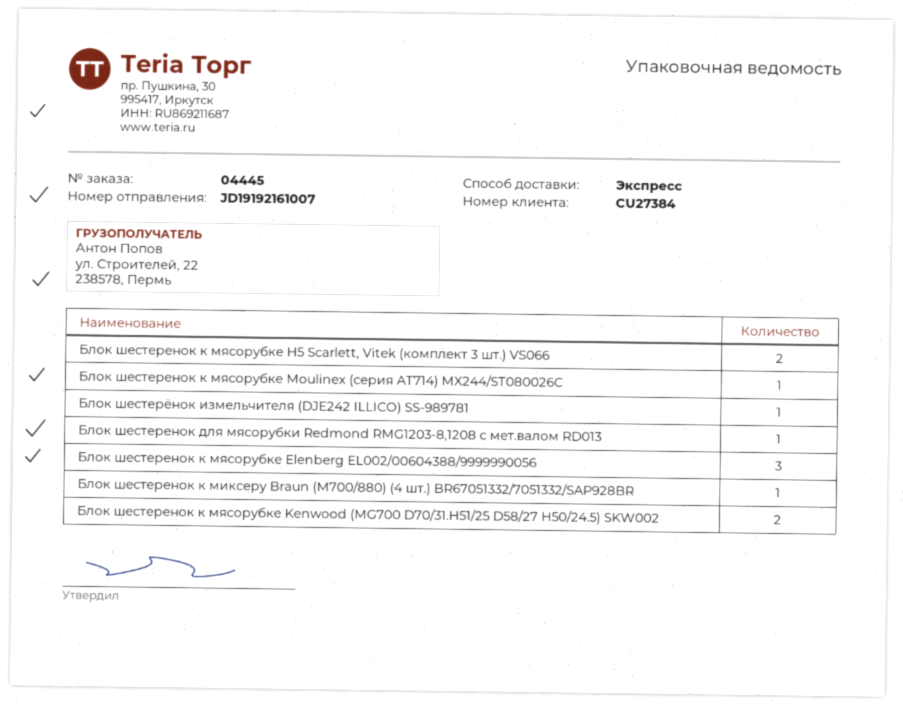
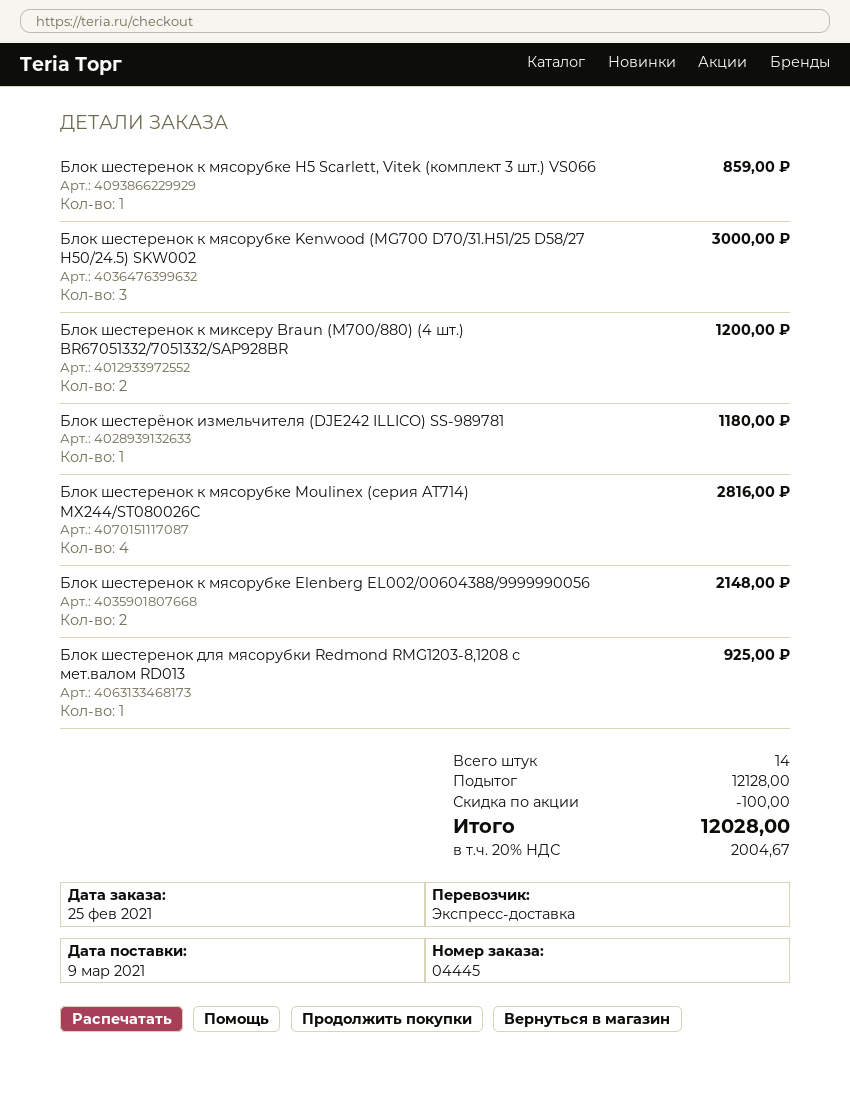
Блок шестеренок к мясорубке H5 Scarlett, Vitek (комплект 3 шт.) VS066: 2 -> 1
Блок шестеренок к мясорубке Moulinex (серия AT714) MX244/ST080026C: 1 -> 4
Блок шестеренок к мясорубке Elenberg EL002/00604388/9999990056: 3 -> 2
Блок шестеренок к миксеру Braun (М700/880) (4 шт.) BR67051332/7051332/SAP928BR: 1 -> 2
Блок шестеренок к мясорубке Kenwood (MG700 D70/31.H51/25 D58/27 H50/24.5) SKW002: 2 -> 3

